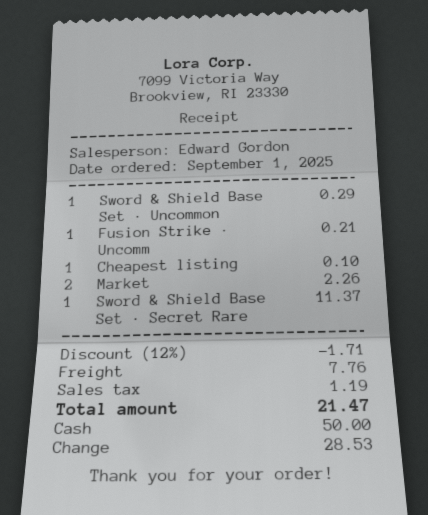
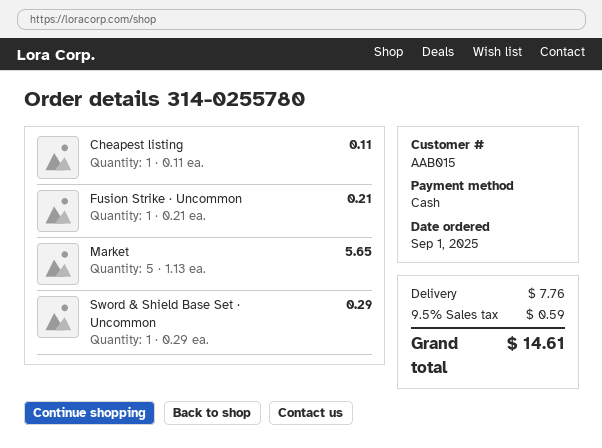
Cheapest listing: 1 for 0.10 -> 1 for 0.11
Market: 2 for 2.26 -> 5 for 5.65
Sword & Shield Base Set · Secret Rare: 1 for 11.37 -> none
discount: 12% = 1.71 -> none
tax: 1.19 -> 0.59
total: 21.47 -> 14.61

